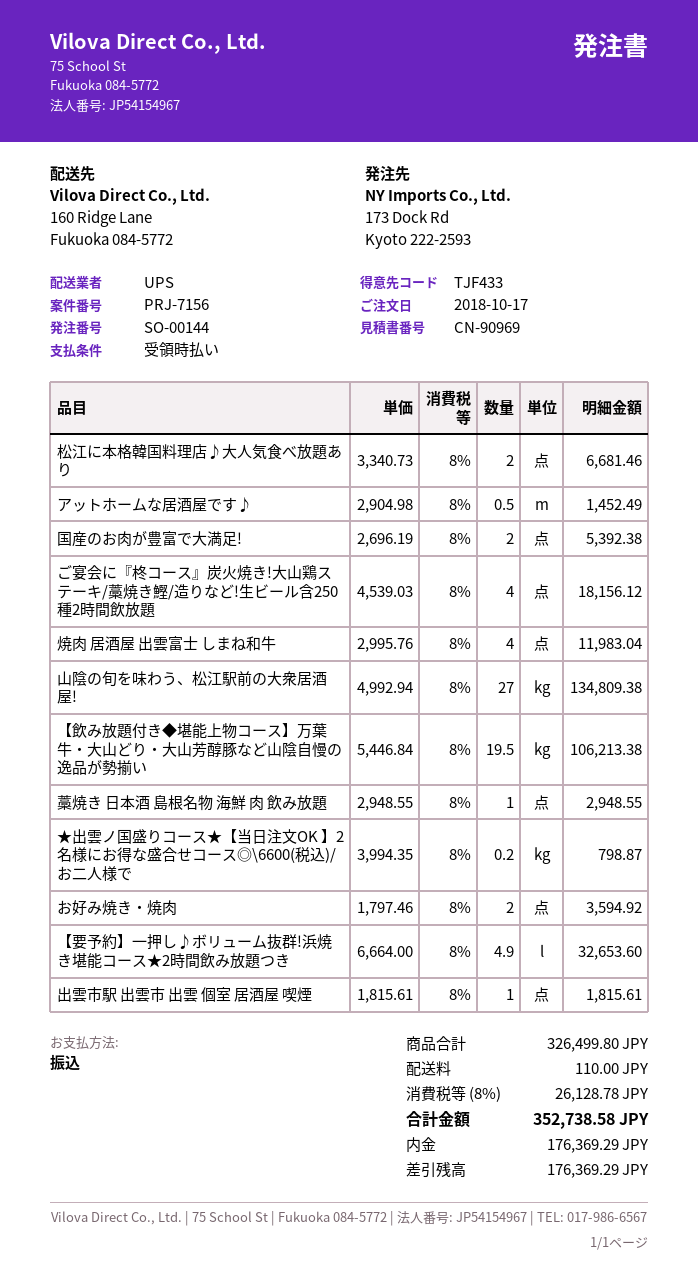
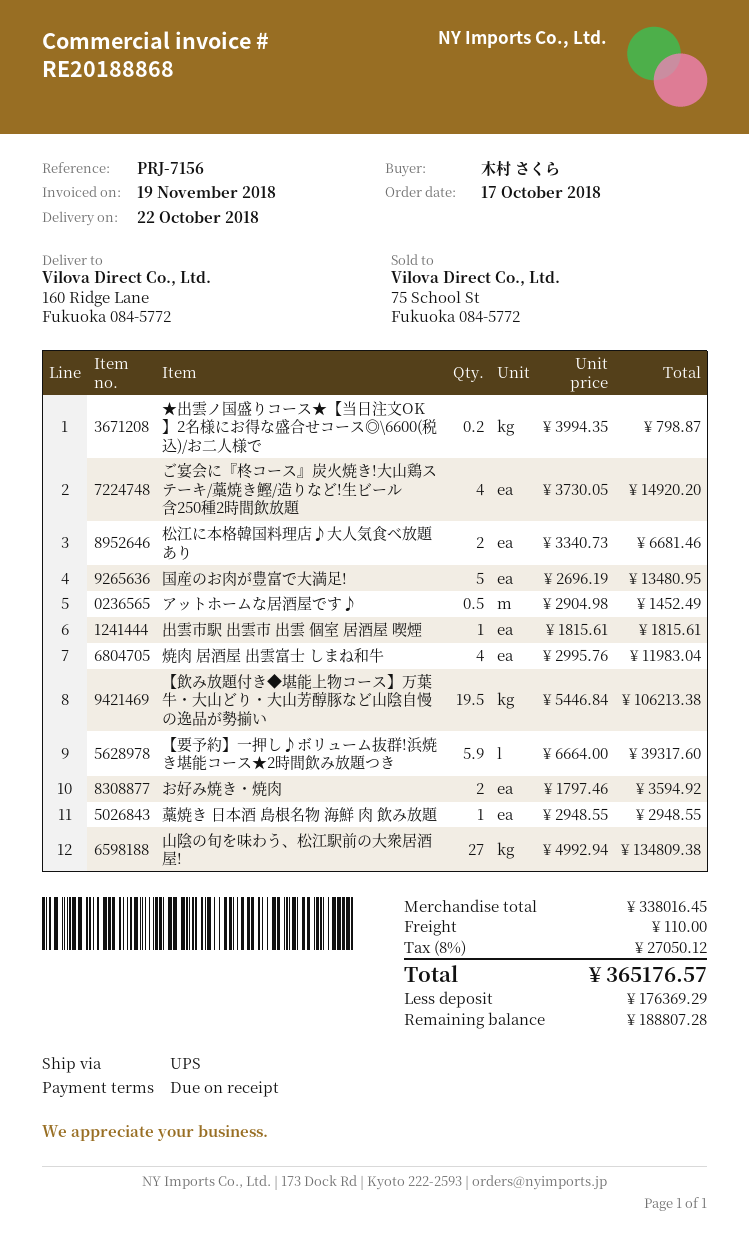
国産のお肉が豊富で大満足!: 2 x 2696.19 = 5392.38 -> 5 x 2696.19 = 13480.95
ご宴会に『柊コース』炭火焼き!大山鶏ステーキ/藁焼き鰹/造りなど!生ビール含250種2時間飲放題: 4 x 4539.03 = 18156.12 -> 4 x 3730.05 = 14920.20
【要予約】一押し♪ボリューム抜群!浜焼き堪能コース★2時間飲み放題つき: 4.9 x 6664.00 = 32653.60 -> 5.9 x 6664.00 = 39317.60
subtotal: 326499.80 -> 338016.45
tax: 8% = 26128.78 -> 8% = 27050.12
total: 352738.58 -> 365176.57
balance: 176369.29 -> 188807.28

